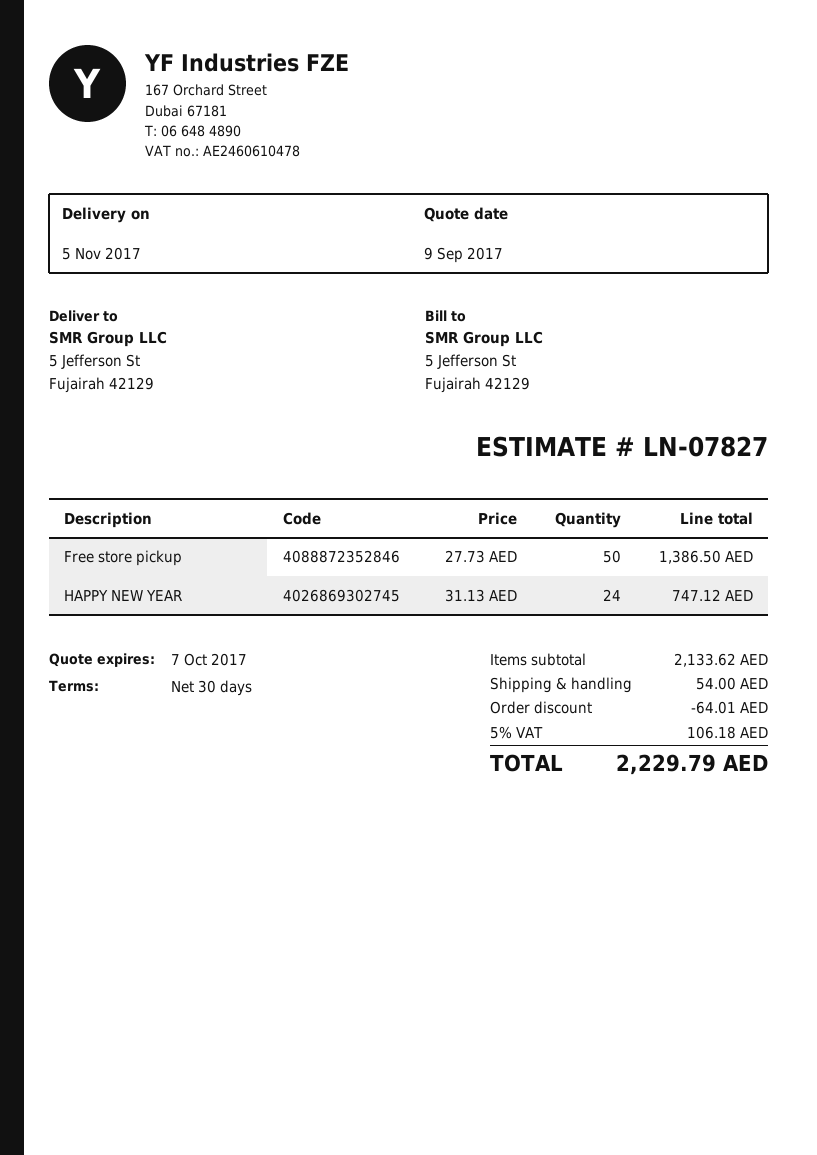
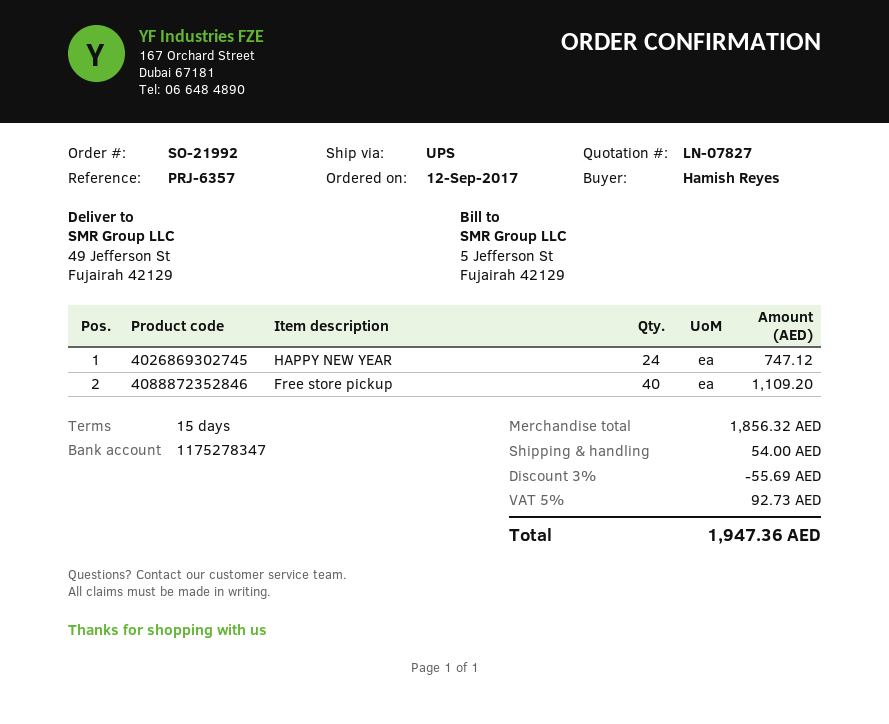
payment terms: 30 days -> 15 days
ship to: 5 Jefferson St, Fujairah 42129 -> 49 Jefferson St, Fujairah 42129
Free store pickup: 50 for 1386.50 -> 40 for 1109.20
subtotal: 2133.62 -> 1856.32
discount: 64.01 -> 55.69
tax: 5% = 106.18 -> 5% = 92.73
total: 2229.79 -> 1947.36

